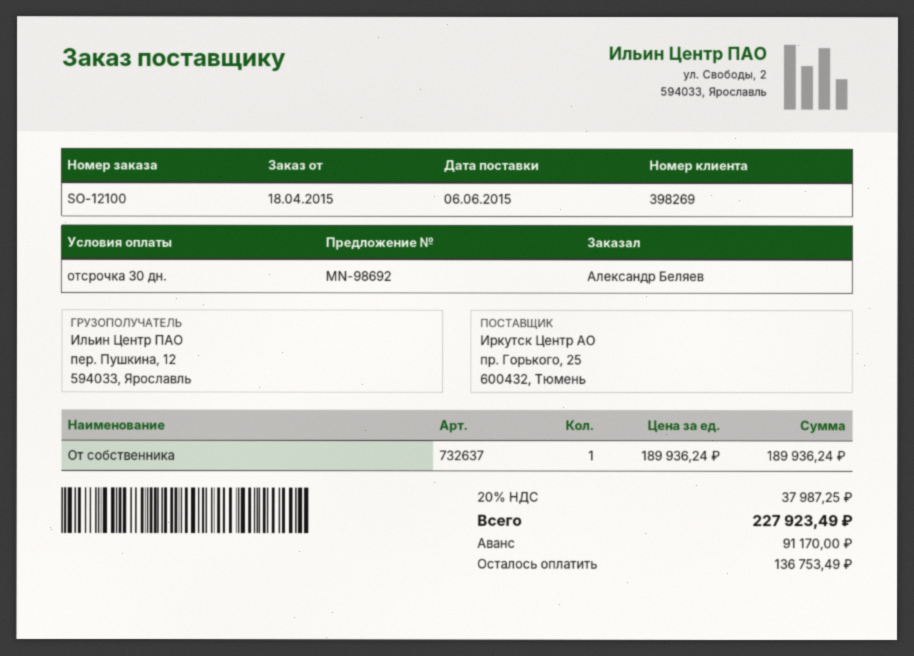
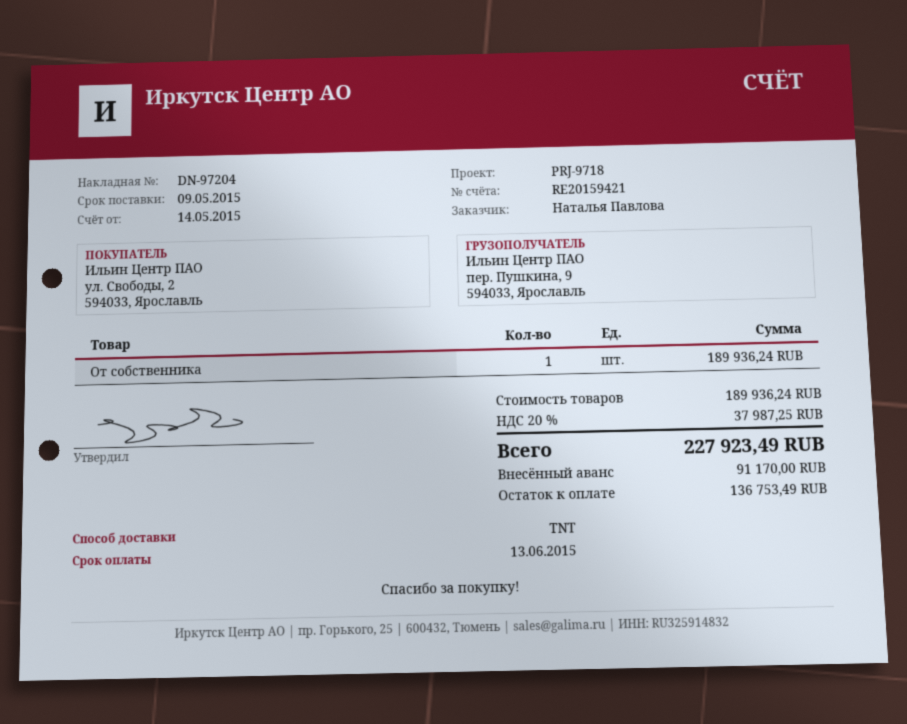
delivery date: 2015-06-06 -> 2015-05-09
ordered by: Александр Беляев -> Наталья Павлова
ship to: пер. Пушкина, 12, 594033, Ярославль -> пер. Пушкина, 9, 594033, Ярославль

